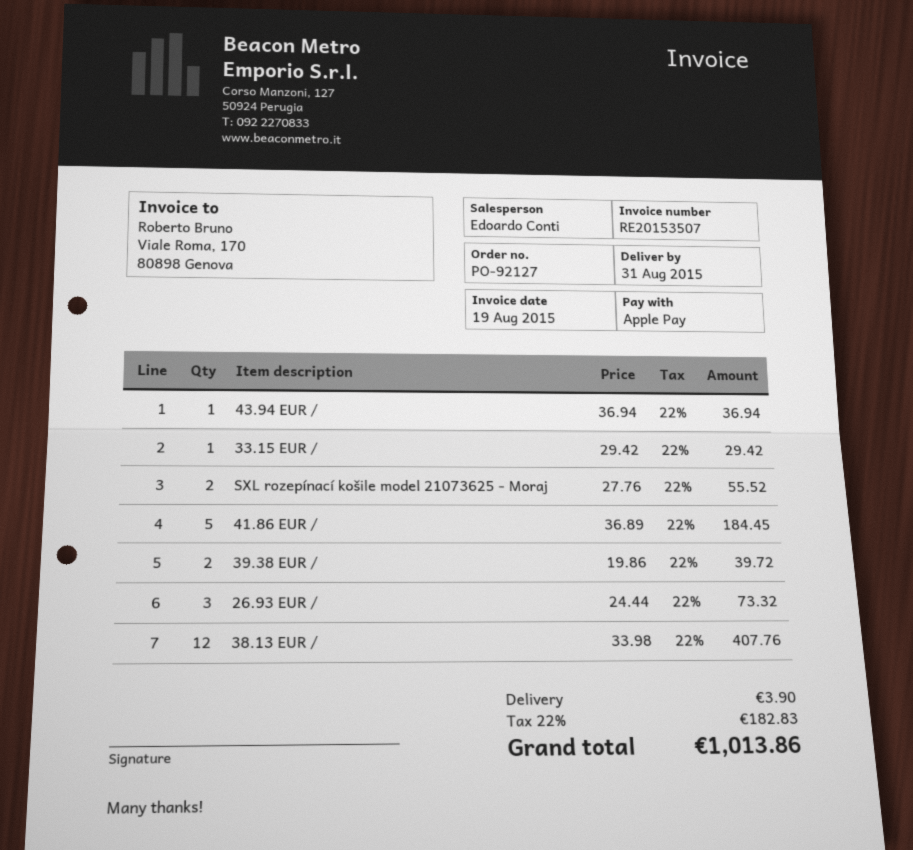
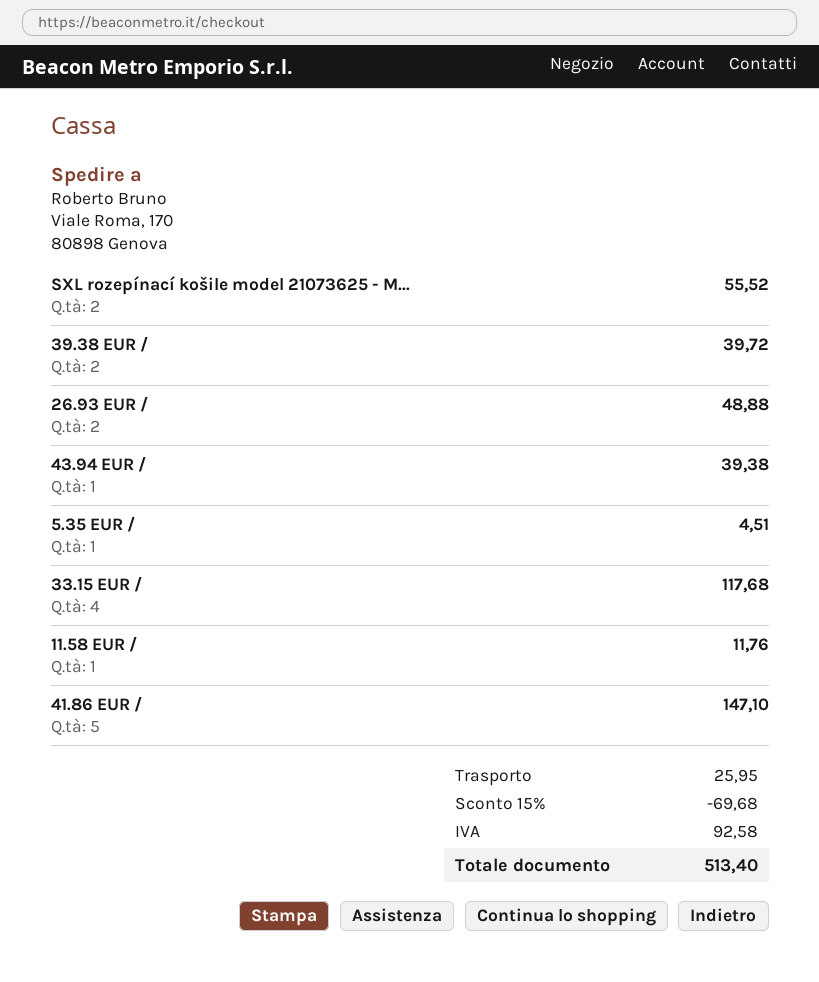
43.94 EUR /: 1 for 36.94 -> 1 for 39.38
33.15 EUR /: 1 for 29.42 -> 4 for 117.68
41.86 EUR /: 5 for 184.45 -> 5 for 147.10
26.93 EUR /: 3 for 73.32 -> 2 for 48.88
38.13 EUR /: 12 for 407.76 -> none
5.35 EUR /: none -> 1 for 4.51
11.58 EUR /: none -> 1 for 11.76
discount: none -> 15% = 69.68
shipping: 3.90 -> 25.95
tax: 182.83 -> 92.58
total: 1013.86 -> 513.40

